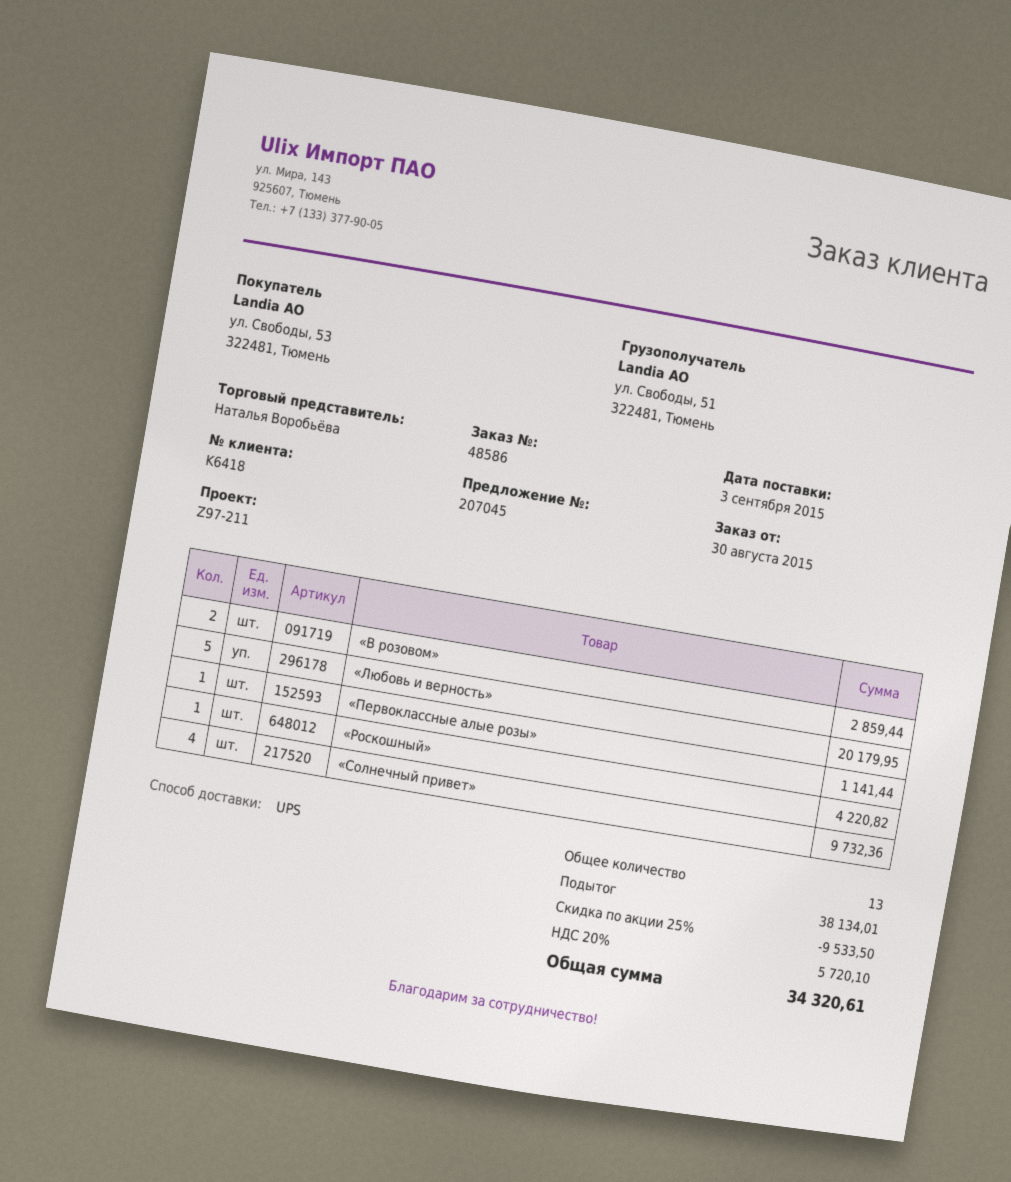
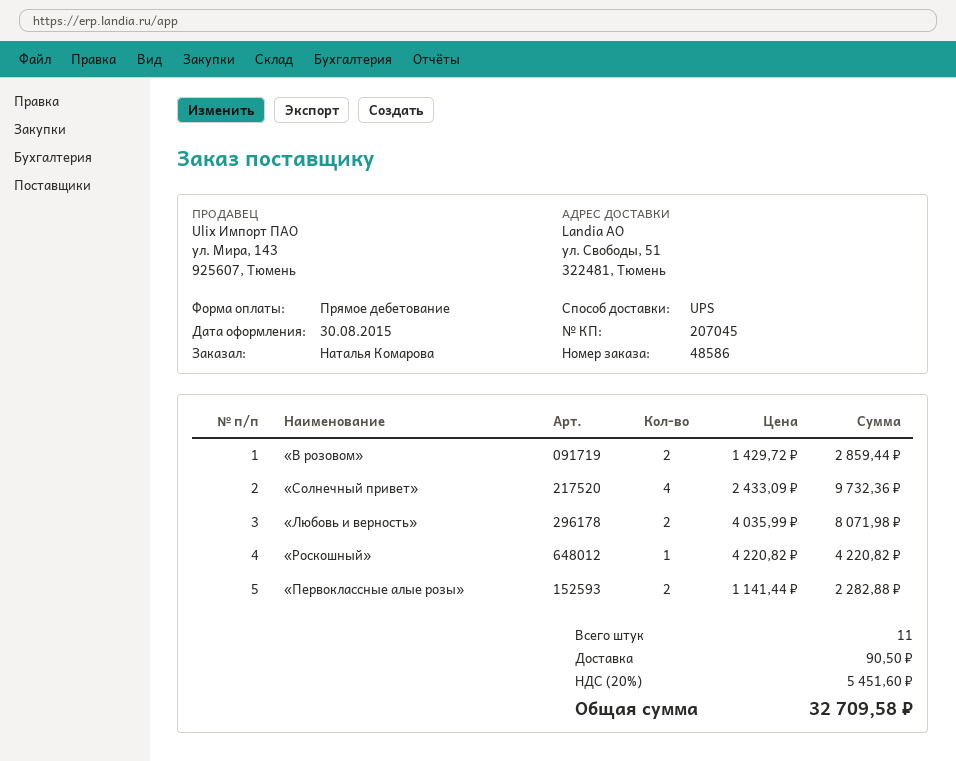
«Любовь и верность»: 5 for 20179.95 -> 2 for 8071.98
«Первоклассные алые розы»: 1 for 1141.44 -> 2 for 2282.88
total quantity: 13 -> 11
discount: 25% = 9533.50 -> none
shipping: none -> 90.50
tax: 20% = 5720.10 -> 20% = 5451.60
total: 34320.61 -> 32709.58

